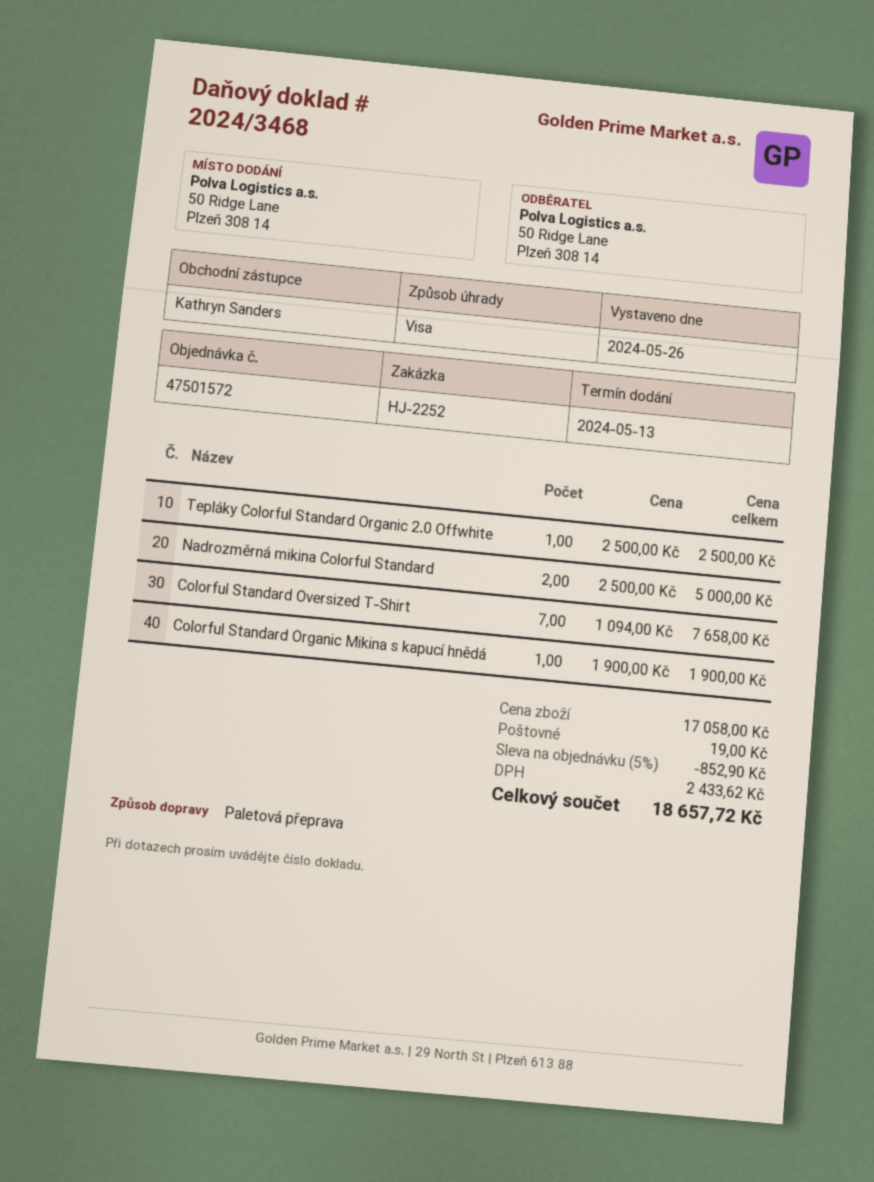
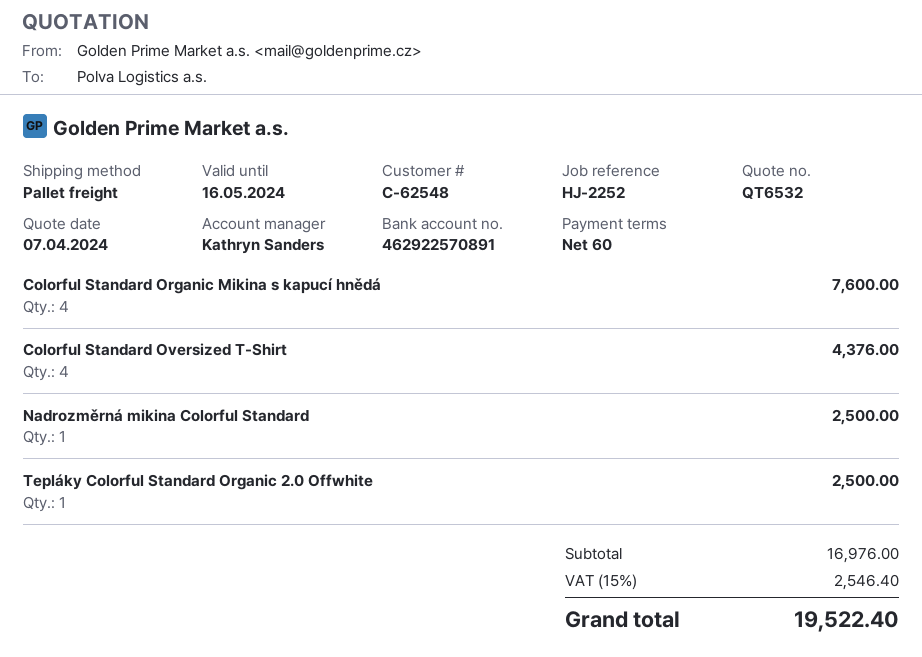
Nadrozměrná mikina Colorful Standard: 2 for 5000.00 -> 1 for 2500.00
Colorful Standard Oversized T-Shirt: 7 for 7658.00 -> 4 for 4376.00
Colorful Standard Organic Mikina s kapucí hnědá: 1 for 1900.00 -> 4 for 7600.00
subtotal: 17058.00 -> 16976.00
discount: 5% = 852.90 -> none
shipping: 19.00 -> none
tax: 2433.62 -> 2546.40
total: 18657.72 -> 19522.40

